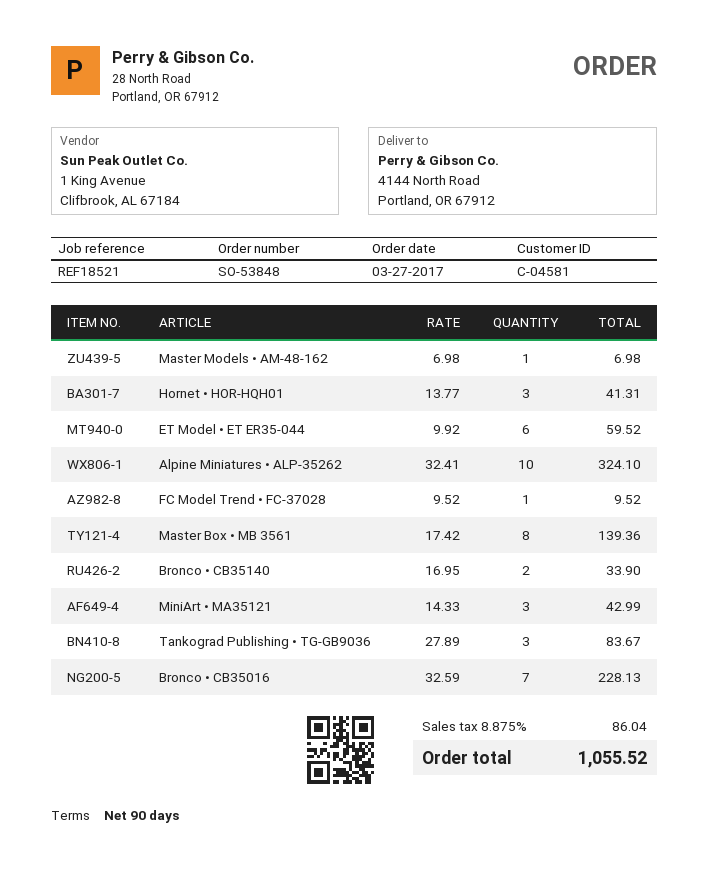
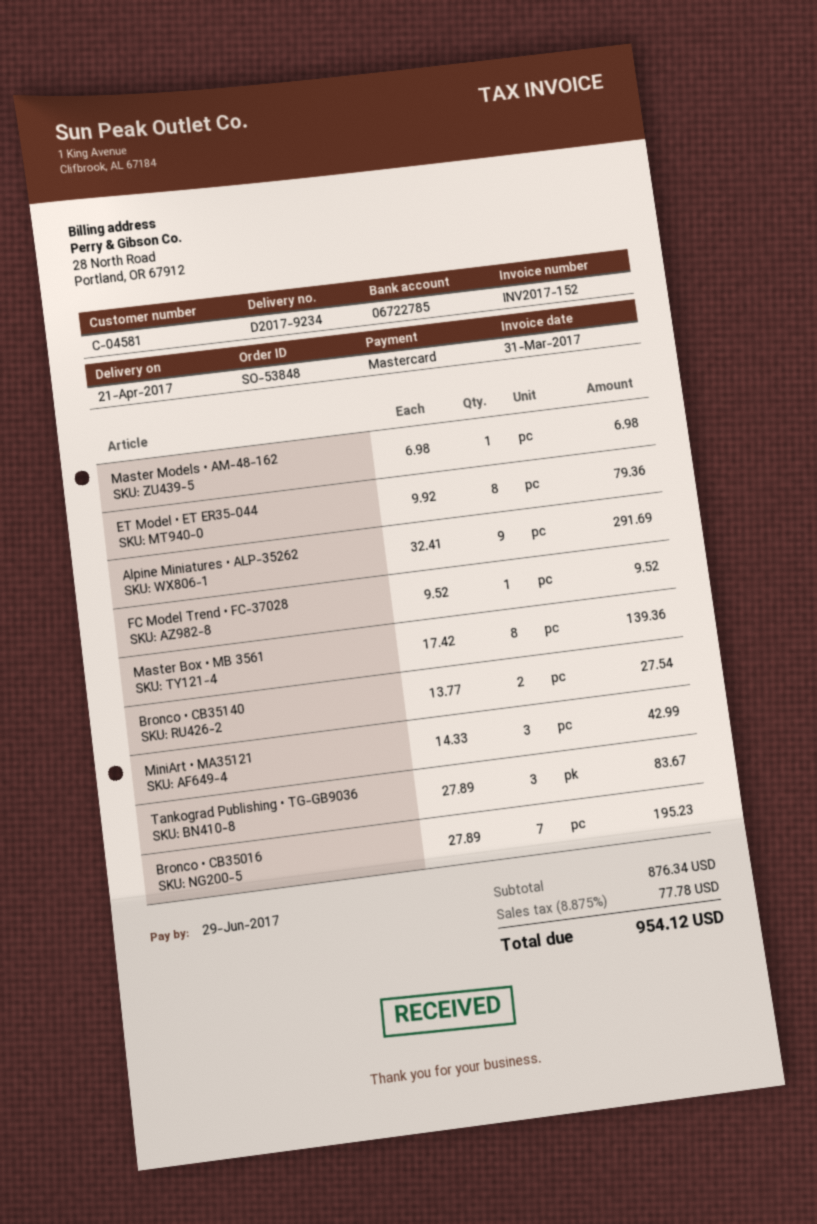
Hornet • HOR-HQH01: 3 x 13.77 = 41.31 -> none
ET Model • ET ER35-044: 6 x 9.92 = 59.52 -> 8 x 9.92 = 79.36
Alpine Miniatures • ALP-35262: 10 x 32.41 = 324.10 -> 9 x 32.41 = 291.69
Bronco • CB35140: 2 x 16.95 = 33.90 -> 2 x 13.77 = 27.54
Bronco • CB35016: 7 x 32.59 = 228.13 -> 7 x 27.89 = 195.23
tax: 8.875% = 86.04 -> 8.875% = 77.78
total: 1055.52 -> 954.12

